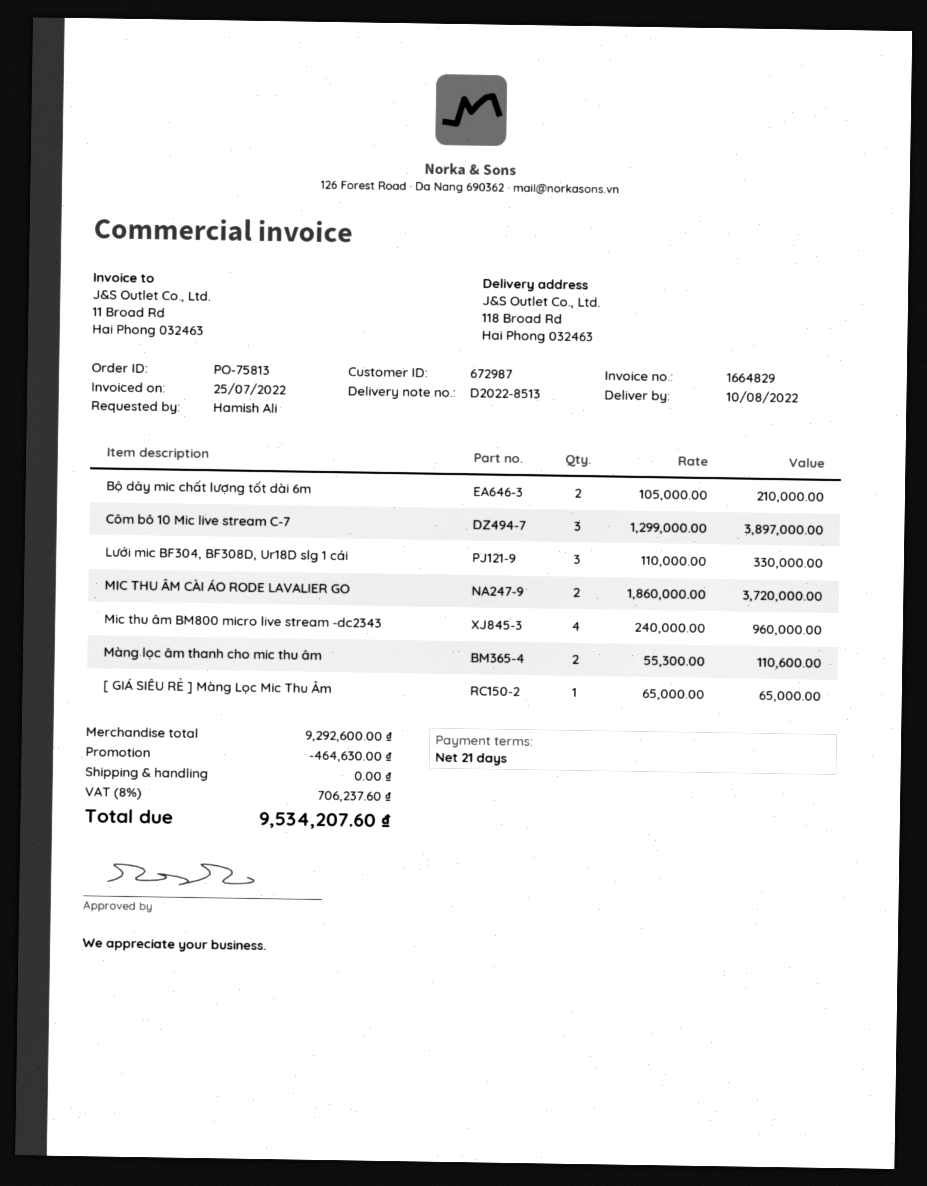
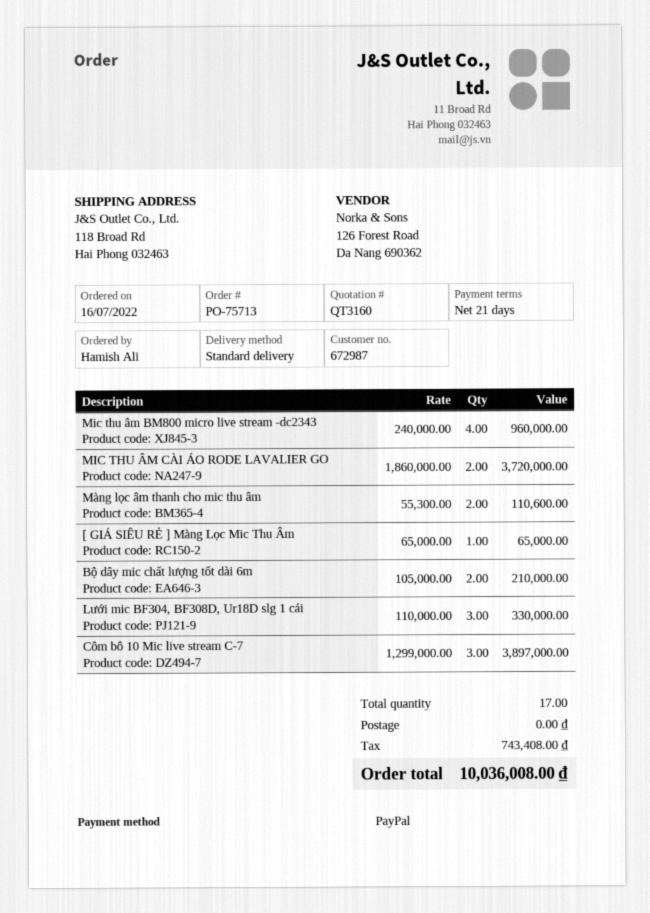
order number: PO-75813 -> PO-75713
discount: 464630.00 -> none
tax: 706237.60 -> 743408.00
total: 9534207.60 -> 10036008.00

